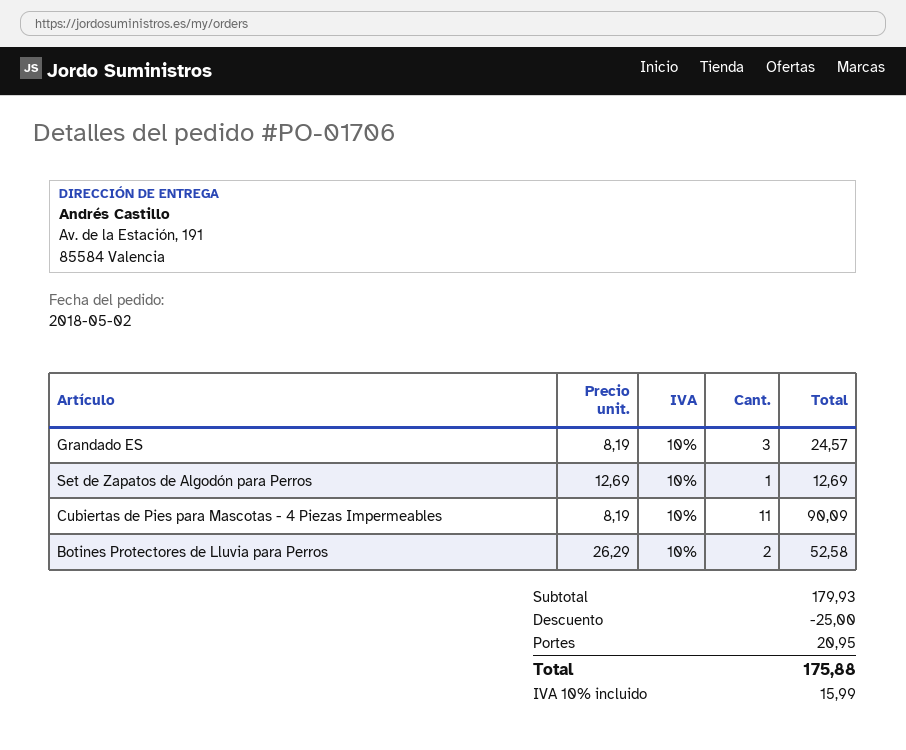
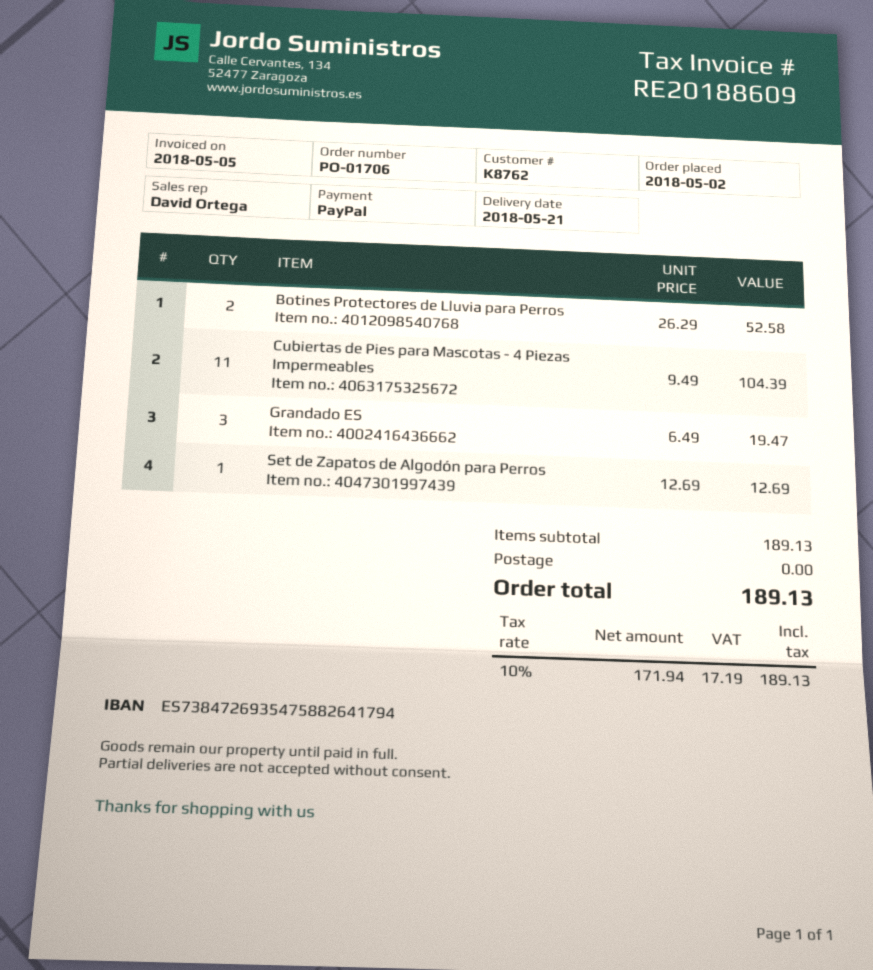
Grandado ES: 3 x 8.19 = 24.57 -> 3 x 6.49 = 19.47
Cubiertas de Pies para Mascotas - 4 Piezas Impermeables: 11 x 8.19 = 90.09 -> 11 x 9.49 = 104.39
subtotal: 179.93 -> 189.13
discount: 25.00 -> none
shipping: 20.95 -> 0.00
tax: 10% = 15.99 -> 10% = 17.19
total: 175.88 -> 189.13

